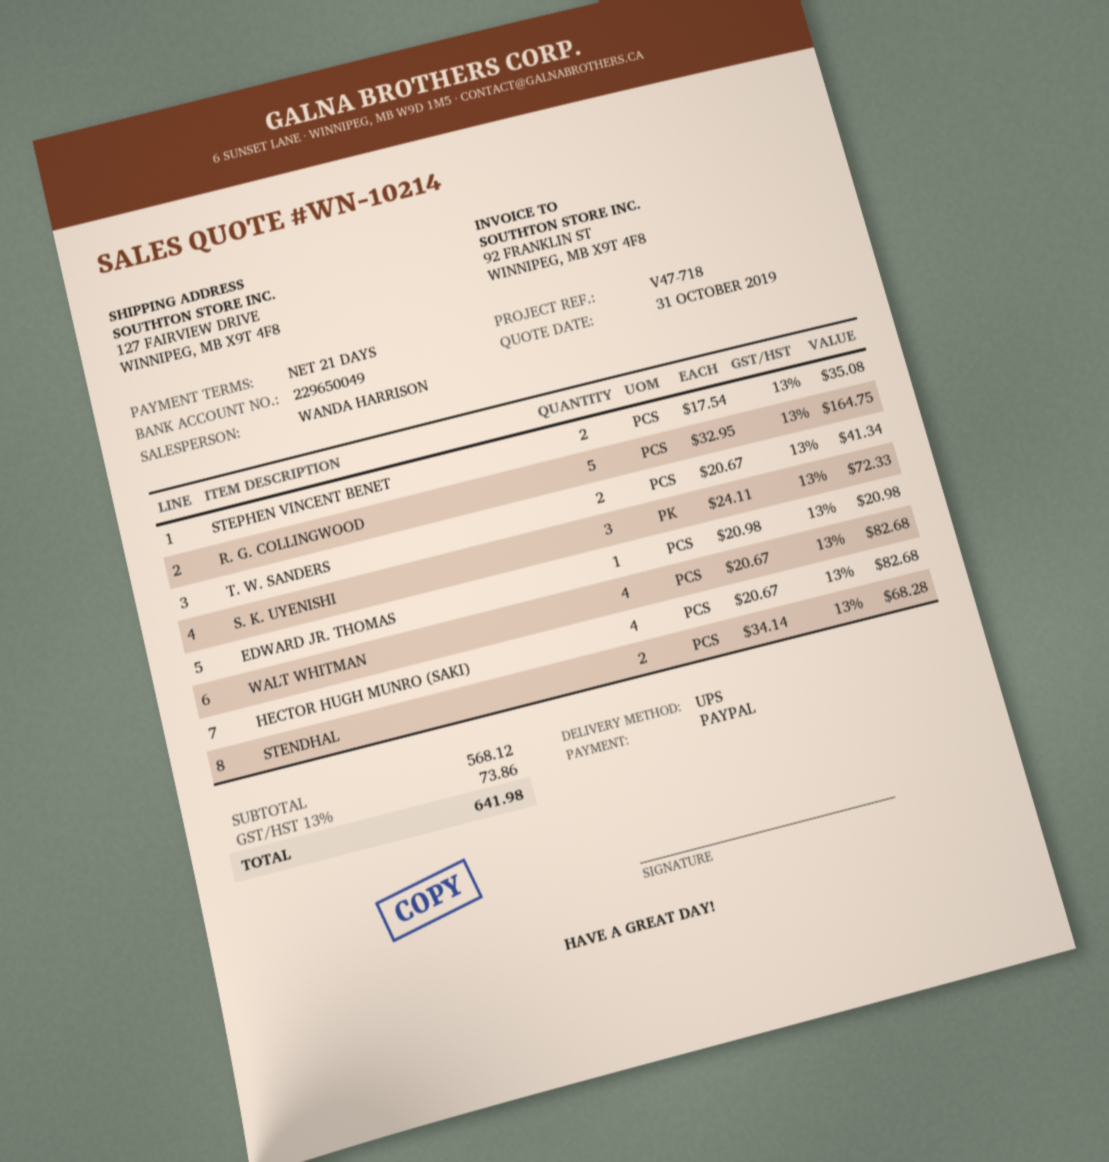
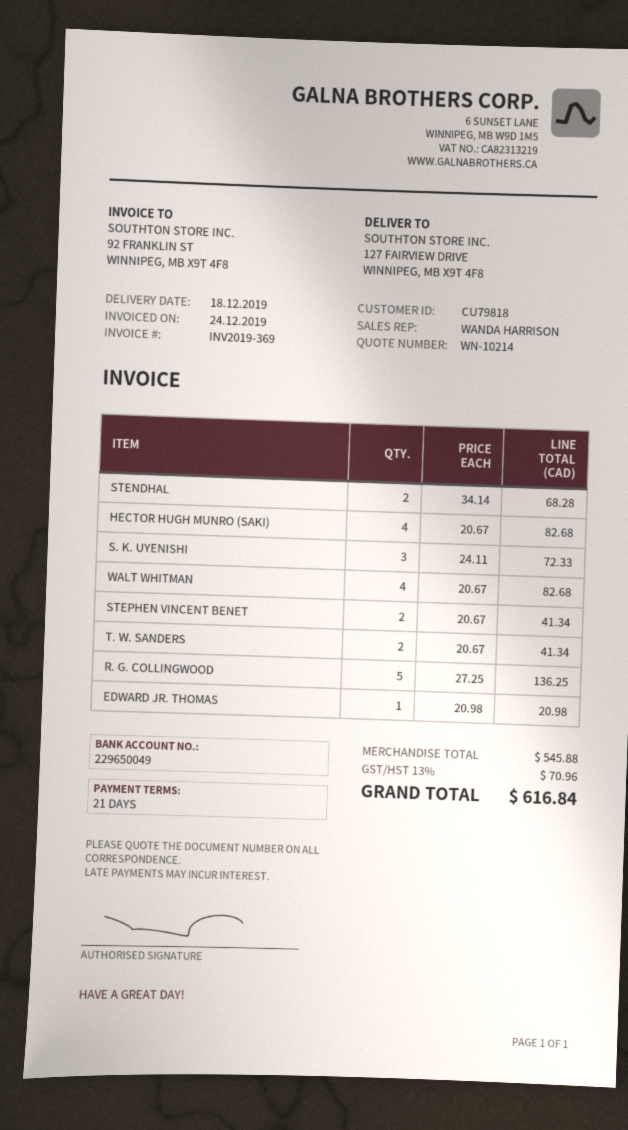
STEPHEN VINCENT BENET: 2 x 17.54 = 35.08 -> 2 x 20.67 = 41.34
R. G. COLLINGWOOD: 5 x 32.95 = 164.75 -> 5 x 27.25 = 136.25
subtotal: 568.12 -> 545.88
tax: 13% = 73.86 -> 13% = 70.96
total: 641.98 -> 616.84

